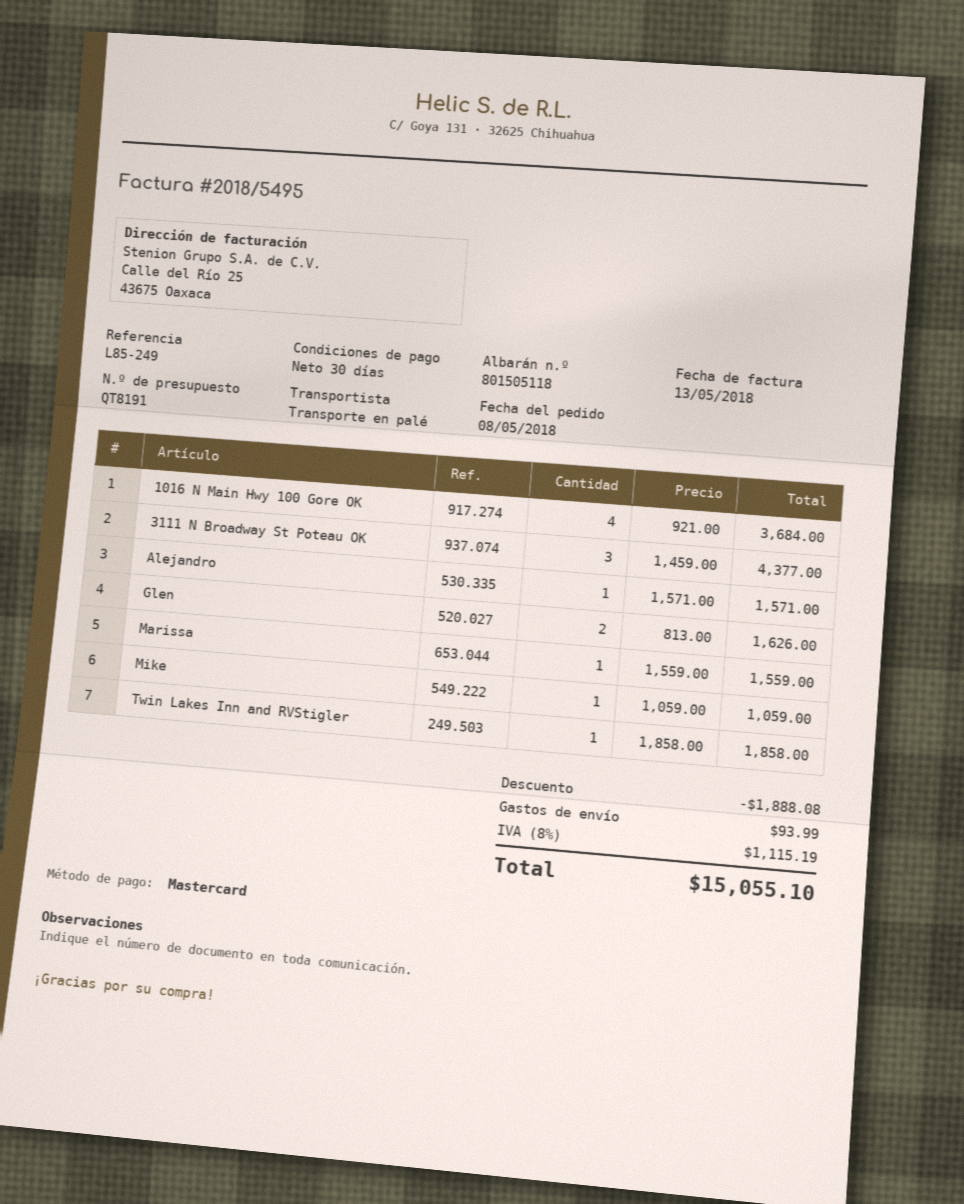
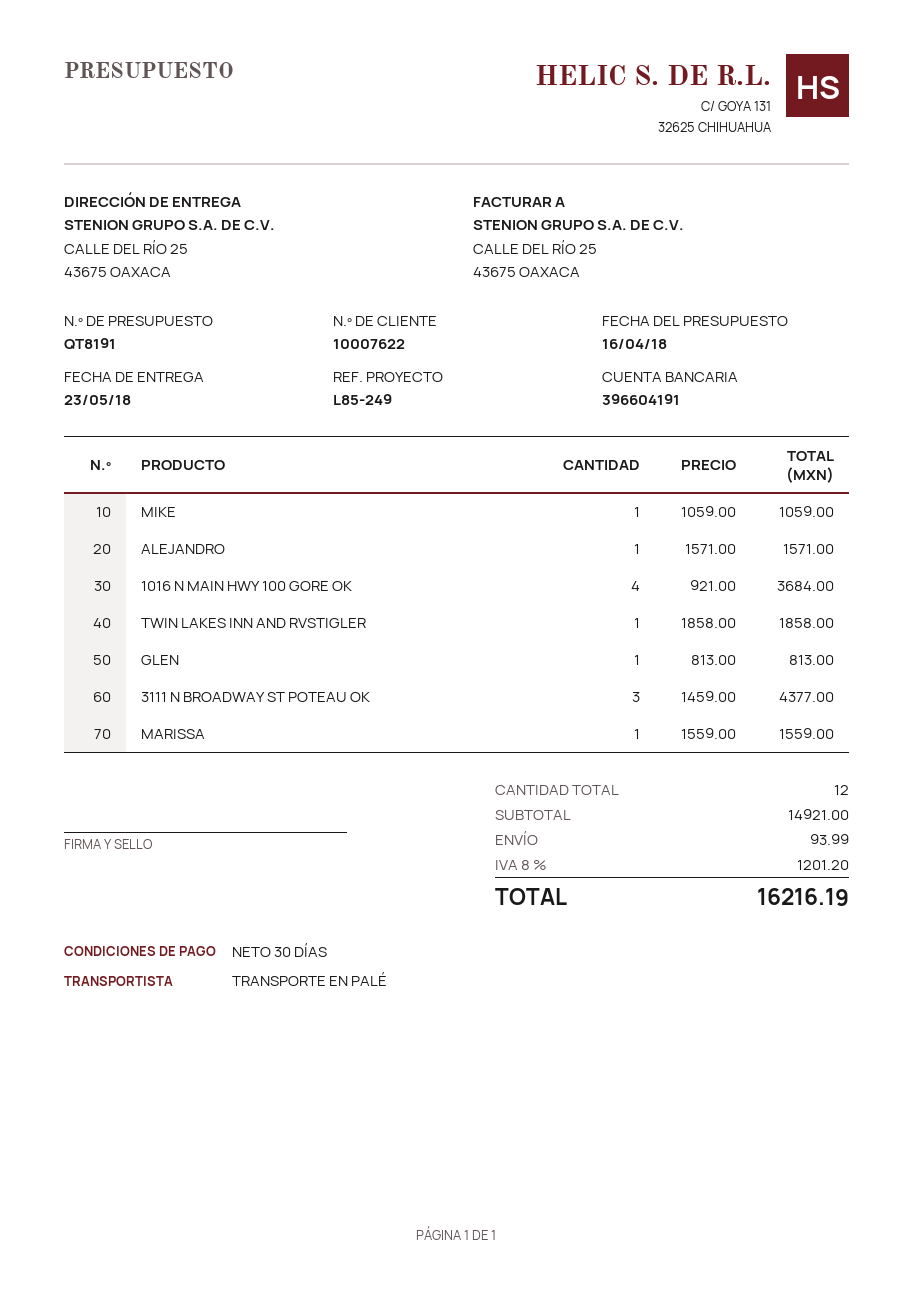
Glen: 2 x 813.00 = 1626.00 -> 1 x 813.00 = 813.00
discount: 1888.08 -> none
tax: 8% = 1115.19 -> 8% = 1201.20
total: 15055.10 -> 16216.19

